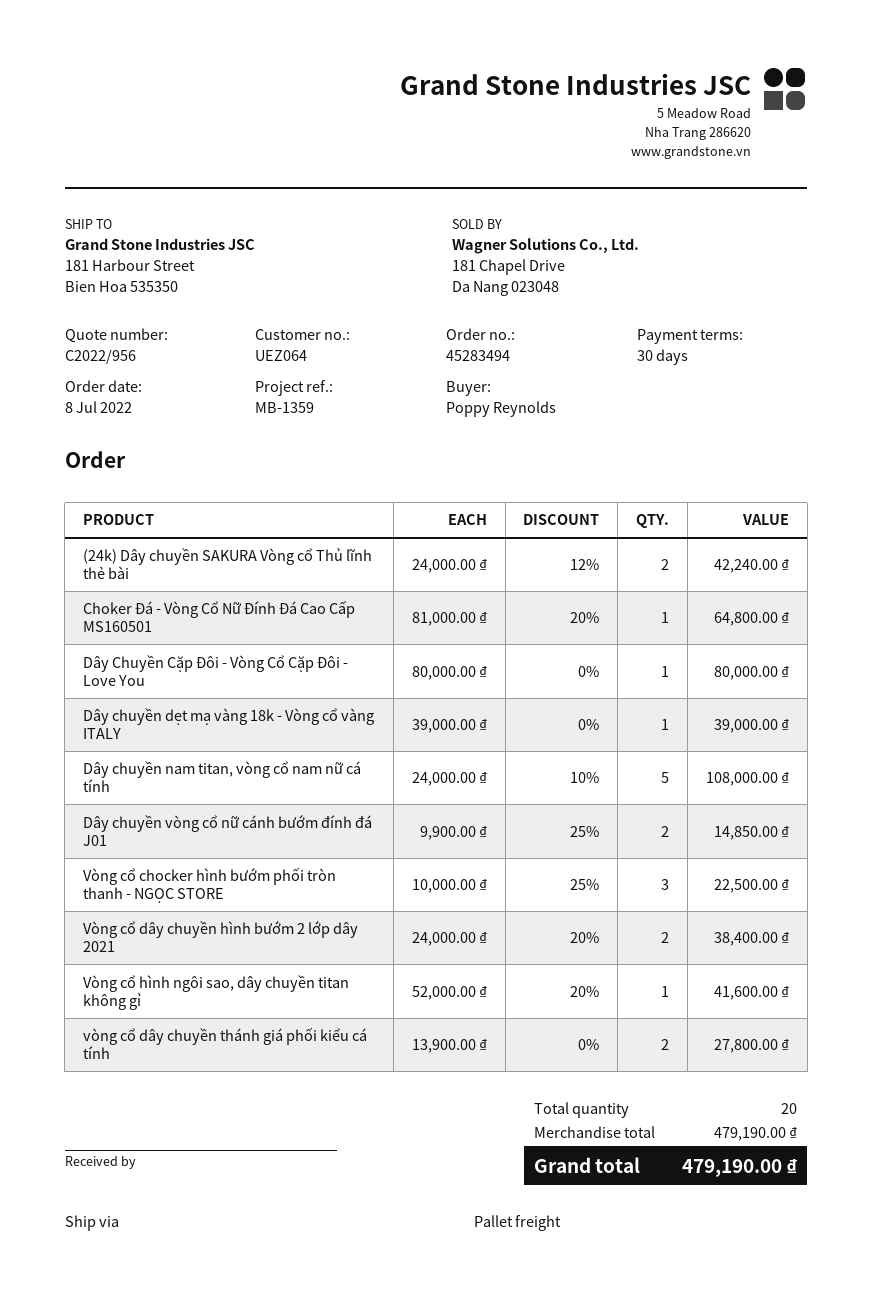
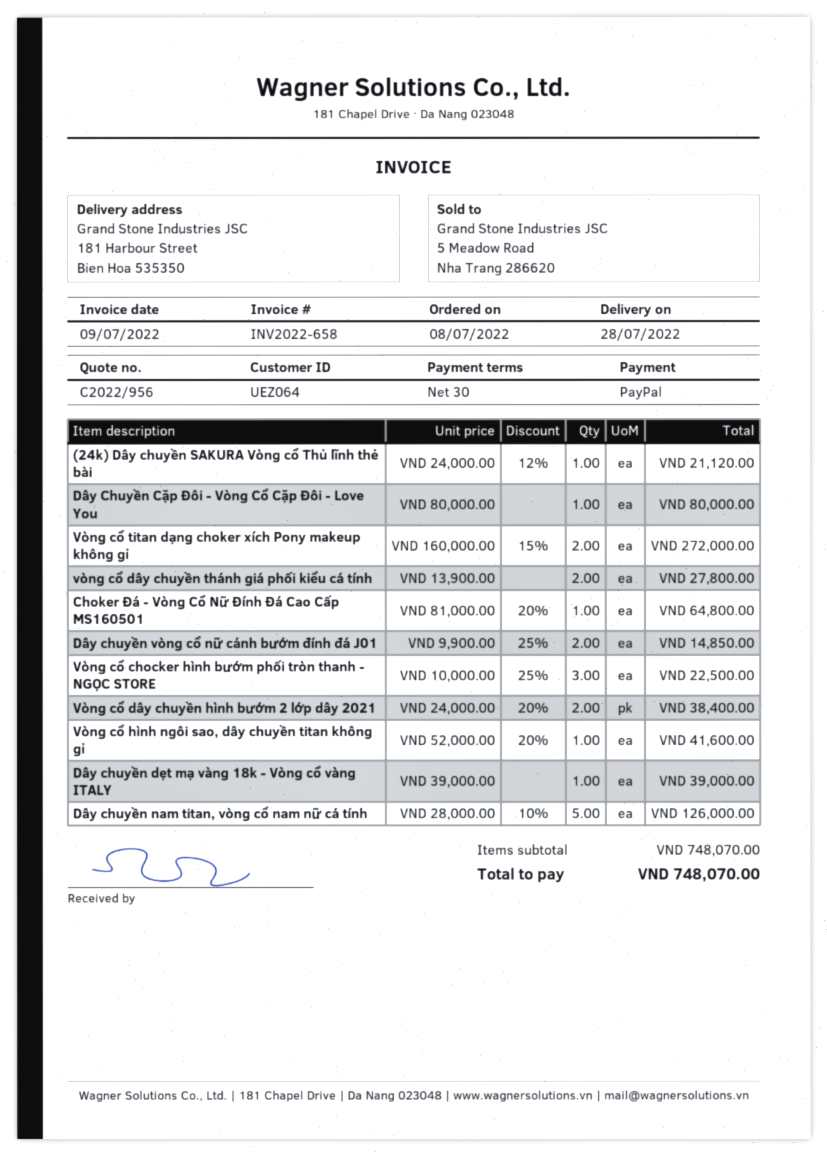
(24k) Dây chuyền SAKURA Vòng cổ Thủ lĩnh thẻ bài: 2 x 24000.00 - 12% = 42240.00 -> 1 x 24000.00 - 12% = 21120.00
Dây chuyền nam titan, vòng cổ nam nữ cá tính: 5 x 24000.00 - 10% = 108000.00 -> 5 x 28000.00 - 10% = 126000.00
Vòng cổ titan dạng choker xích Pony makeup không gỉ: none -> 2 x 160000.00 - 15% = 272000.00
subtotal: 479190.00 -> 748070.00
total: 479190.00 -> 748070.00

